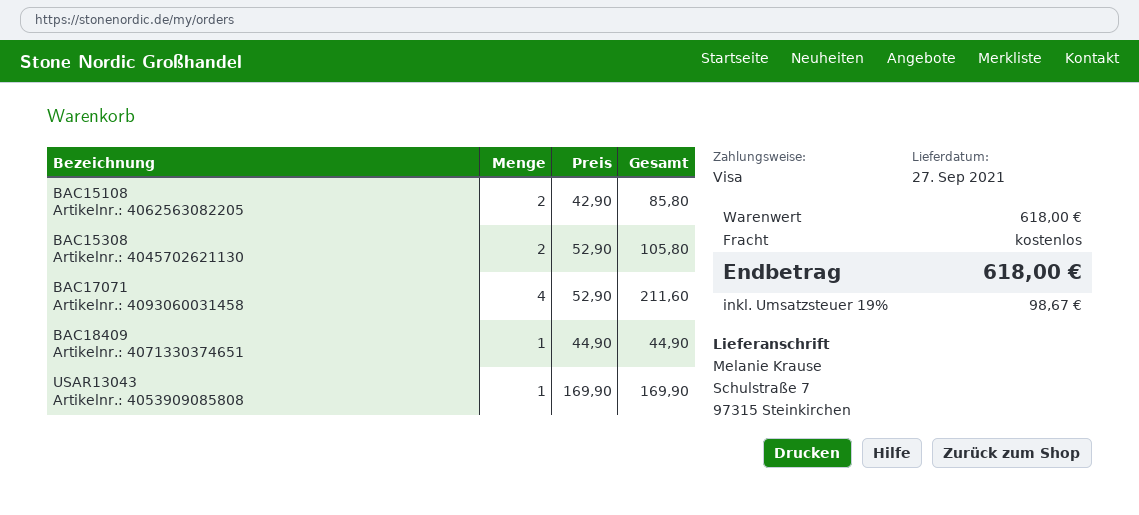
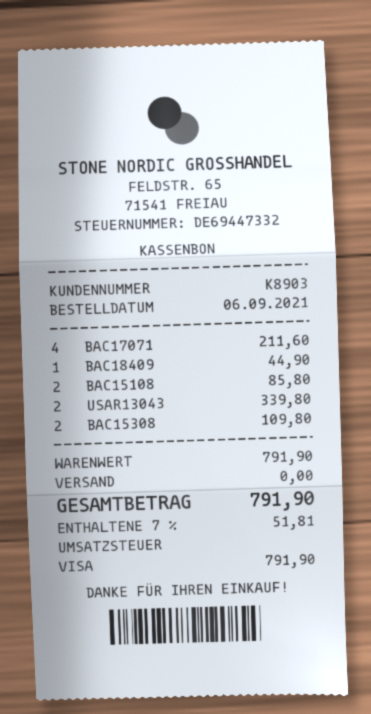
BAC15308: 2 for 105.80 -> 2 for 109.80
USAR13043: 1 for 169.90 -> 2 for 339.80
subtotal: 618.00 -> 791.90
tax: 19% = 98.67 -> 7% = 51.81
total: 618.00 -> 791.90

